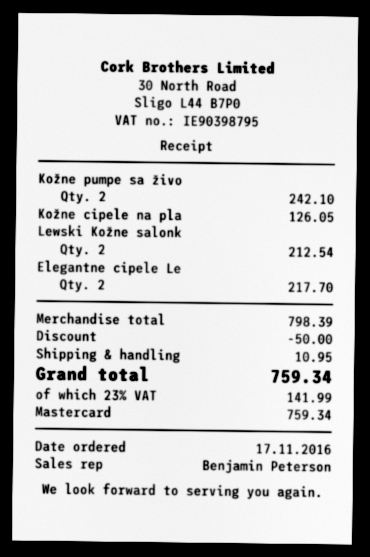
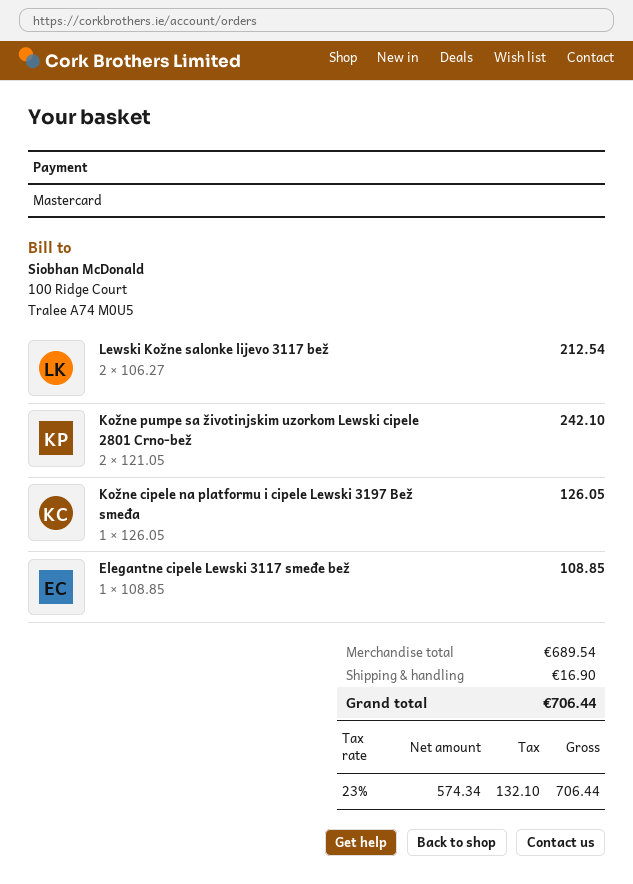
Elegantne cipele Le: 2 for 217.70 -> 1 for 108.85
subtotal: 798.39 -> 689.54
discount: 50.00 -> none
shipping: 10.95 -> 16.90
tax: 23% = 141.99 -> 23% = 132.10
total: 759.34 -> 706.44

